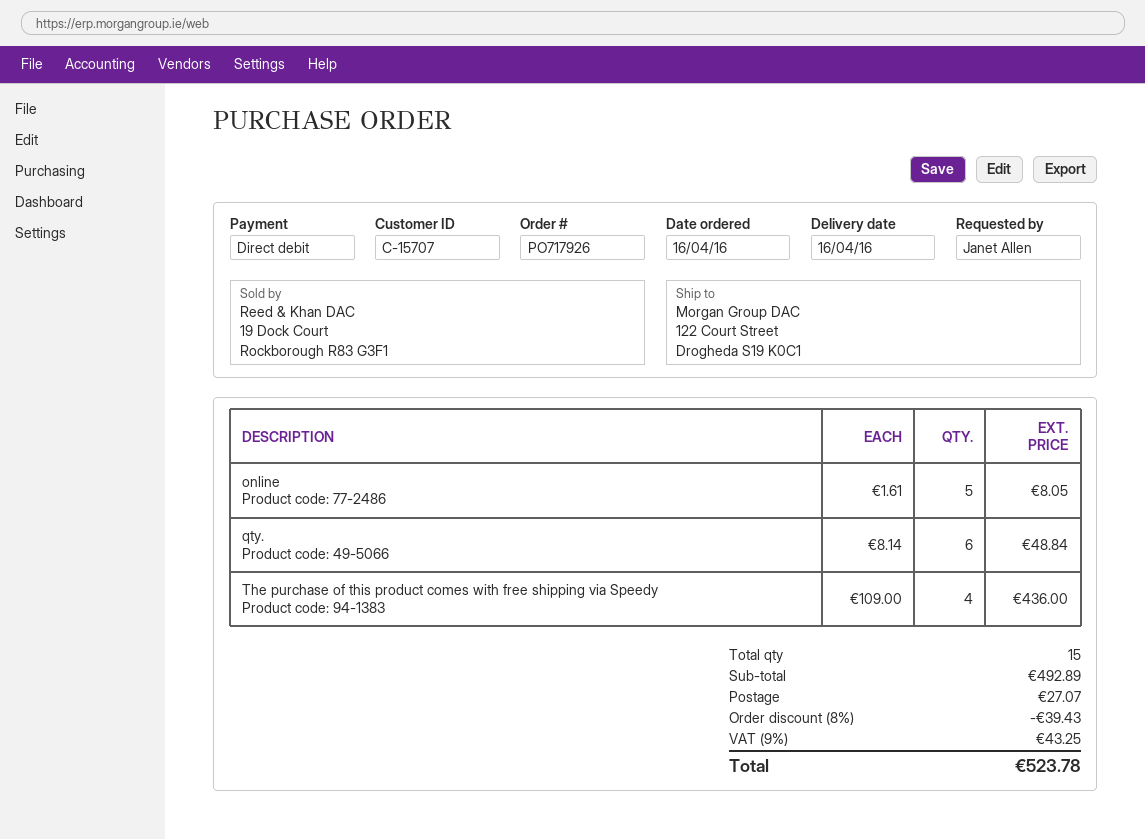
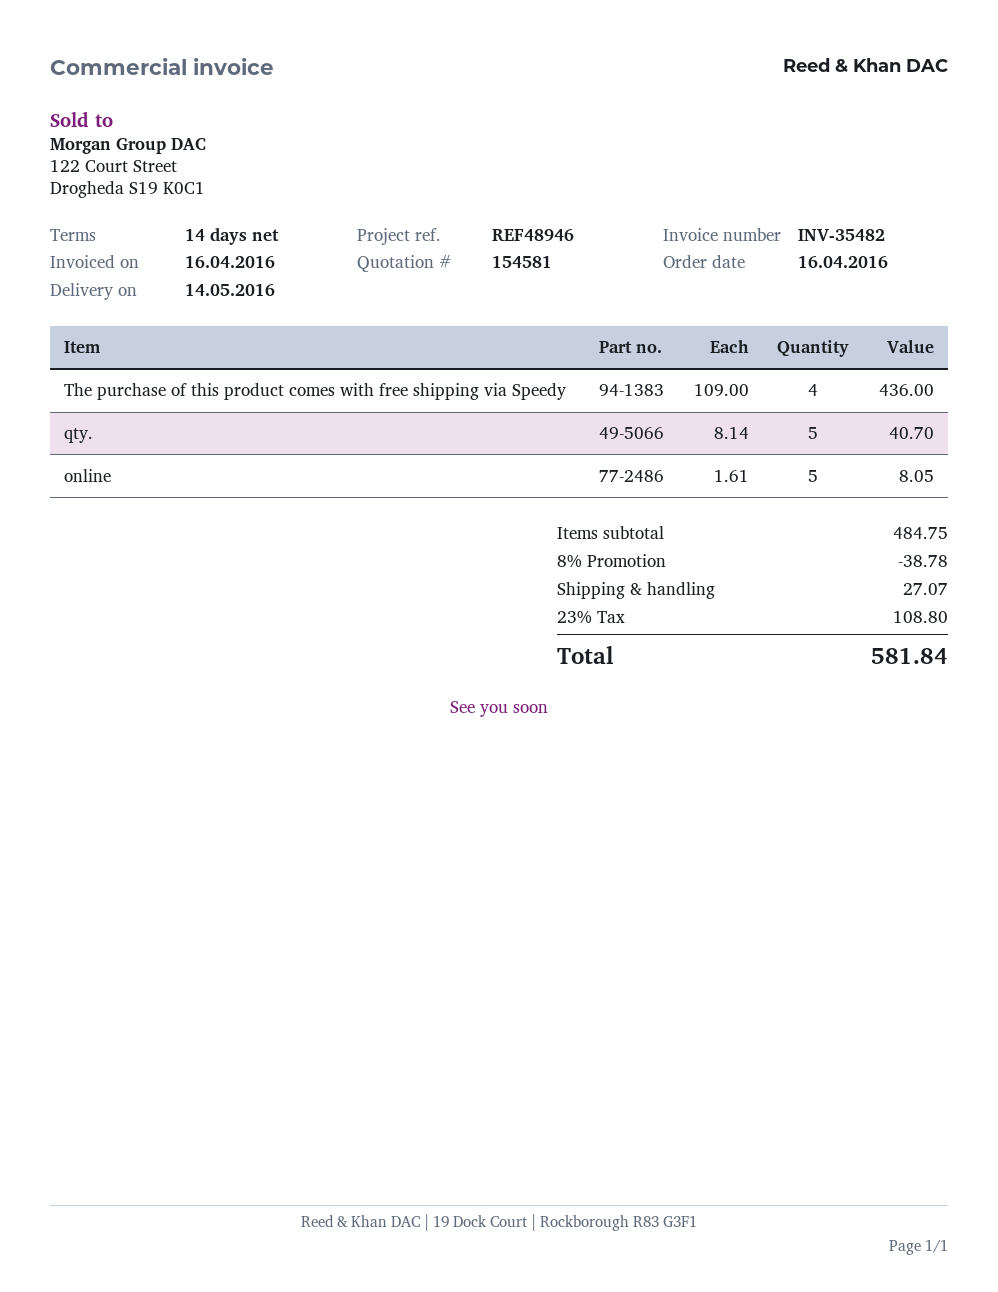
delivery date: 2016-04-16 -> 2016-05-14
qty.: 6 x 8.14 = 48.84 -> 5 x 8.14 = 40.70
subtotal: 492.89 -> 484.75
discount: 8% = 39.43 -> 8% = 38.78
tax: 9% = 43.25 -> 23% = 108.80
total: 523.78 -> 581.84

